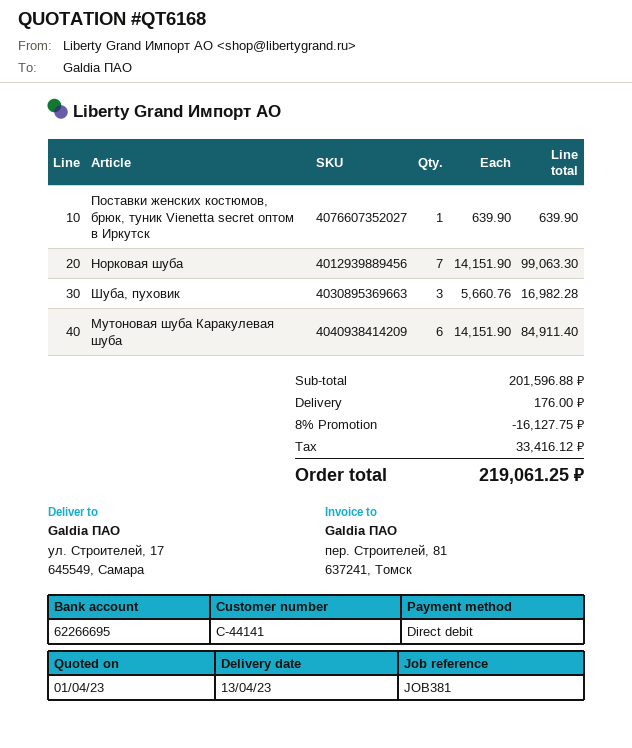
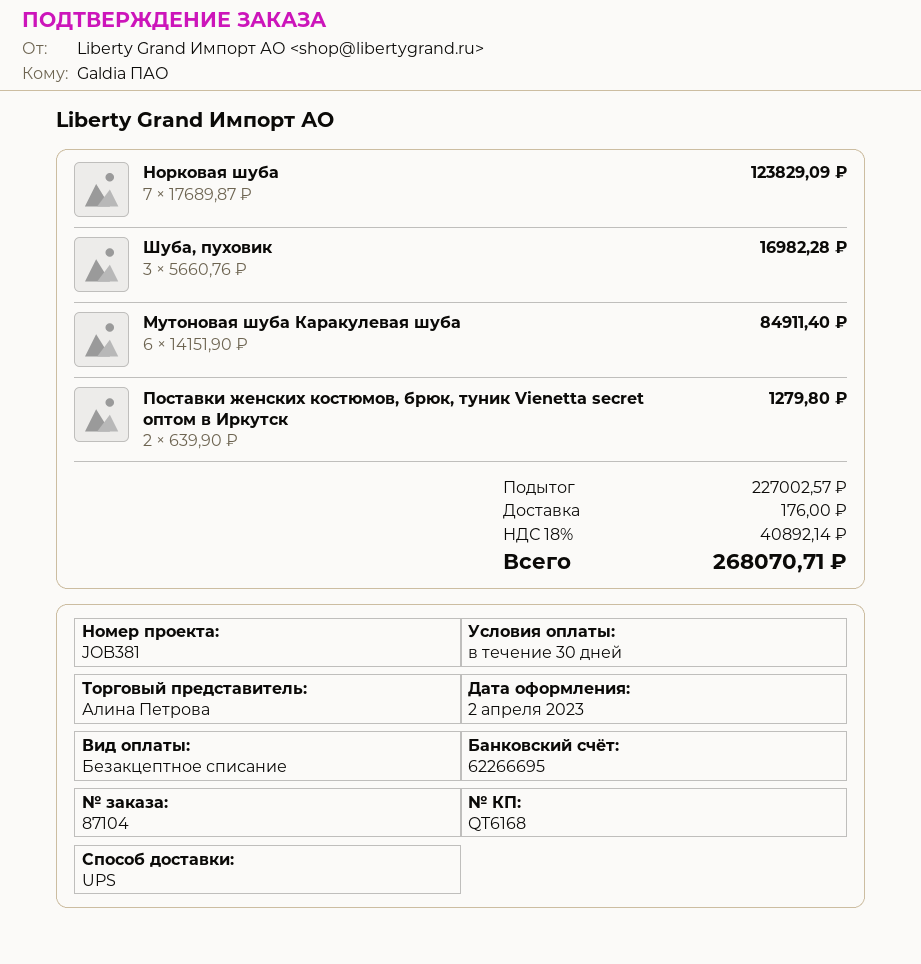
Поставки женских костюмов, брюк, туник Vienetta secret оптом в Иркутск: 1 x 639.90 = 639.90 -> 2 x 639.90 = 1279.80
Норковая шуба: 7 x 14151.90 = 99063.30 -> 7 x 17689.87 = 123829.09
subtotal: 201596.88 -> 227002.57
discount: 8% = 16127.75 -> none
tax: 33416.12 -> 40892.14
total: 219061.25 -> 268070.71

